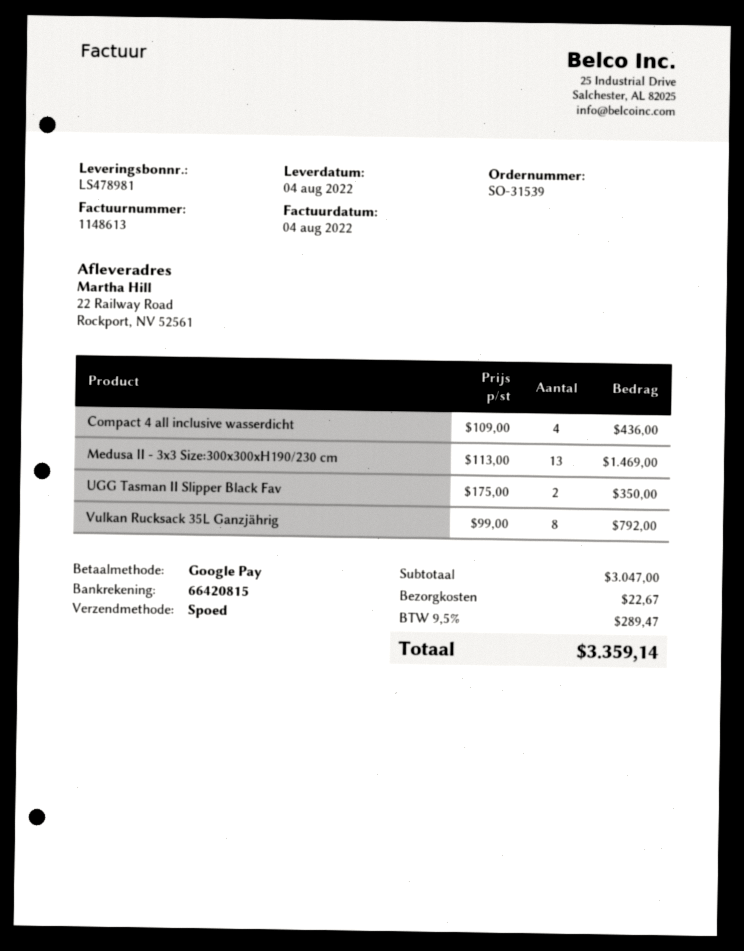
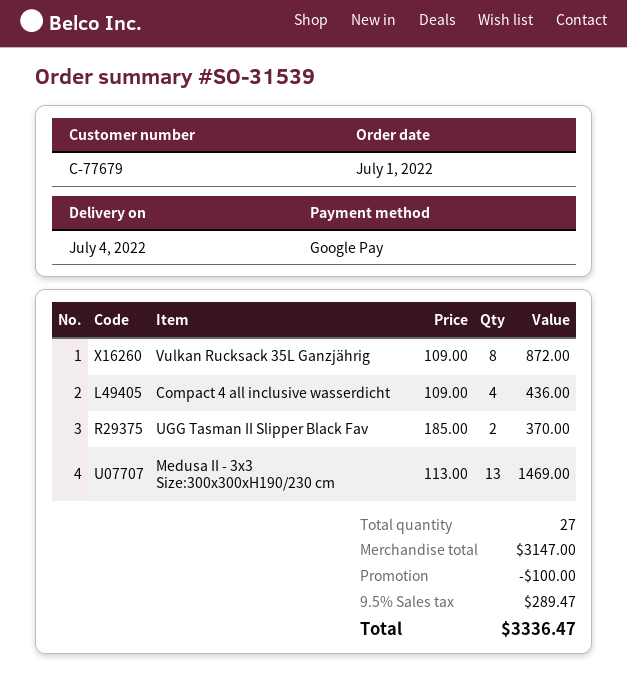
delivery date: 2022-08-04 -> 2022-07-04
UGG Tasman II Slipper Black Fav: 2 x 175.00 = 350.00 -> 2 x 185.00 = 370.00
Vulkan Rucksack 35L Ganzjährig: 8 x 99.00 = 792.00 -> 8 x 109.00 = 872.00
subtotal: 3047.00 -> 3147.00
discount: none -> 100.00
shipping: 22.67 -> none
total: 3359.14 -> 3336.47

